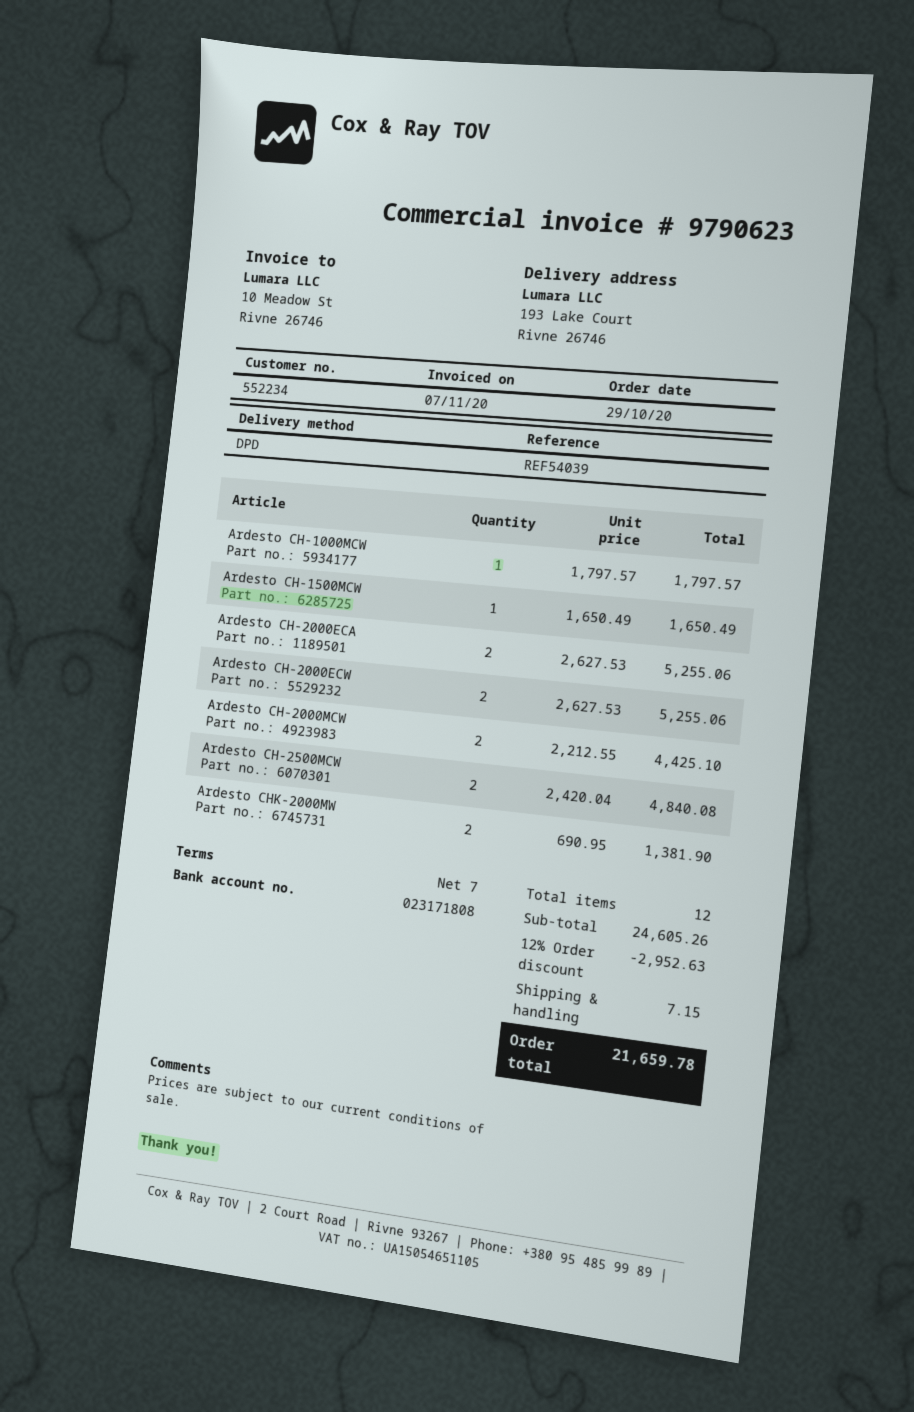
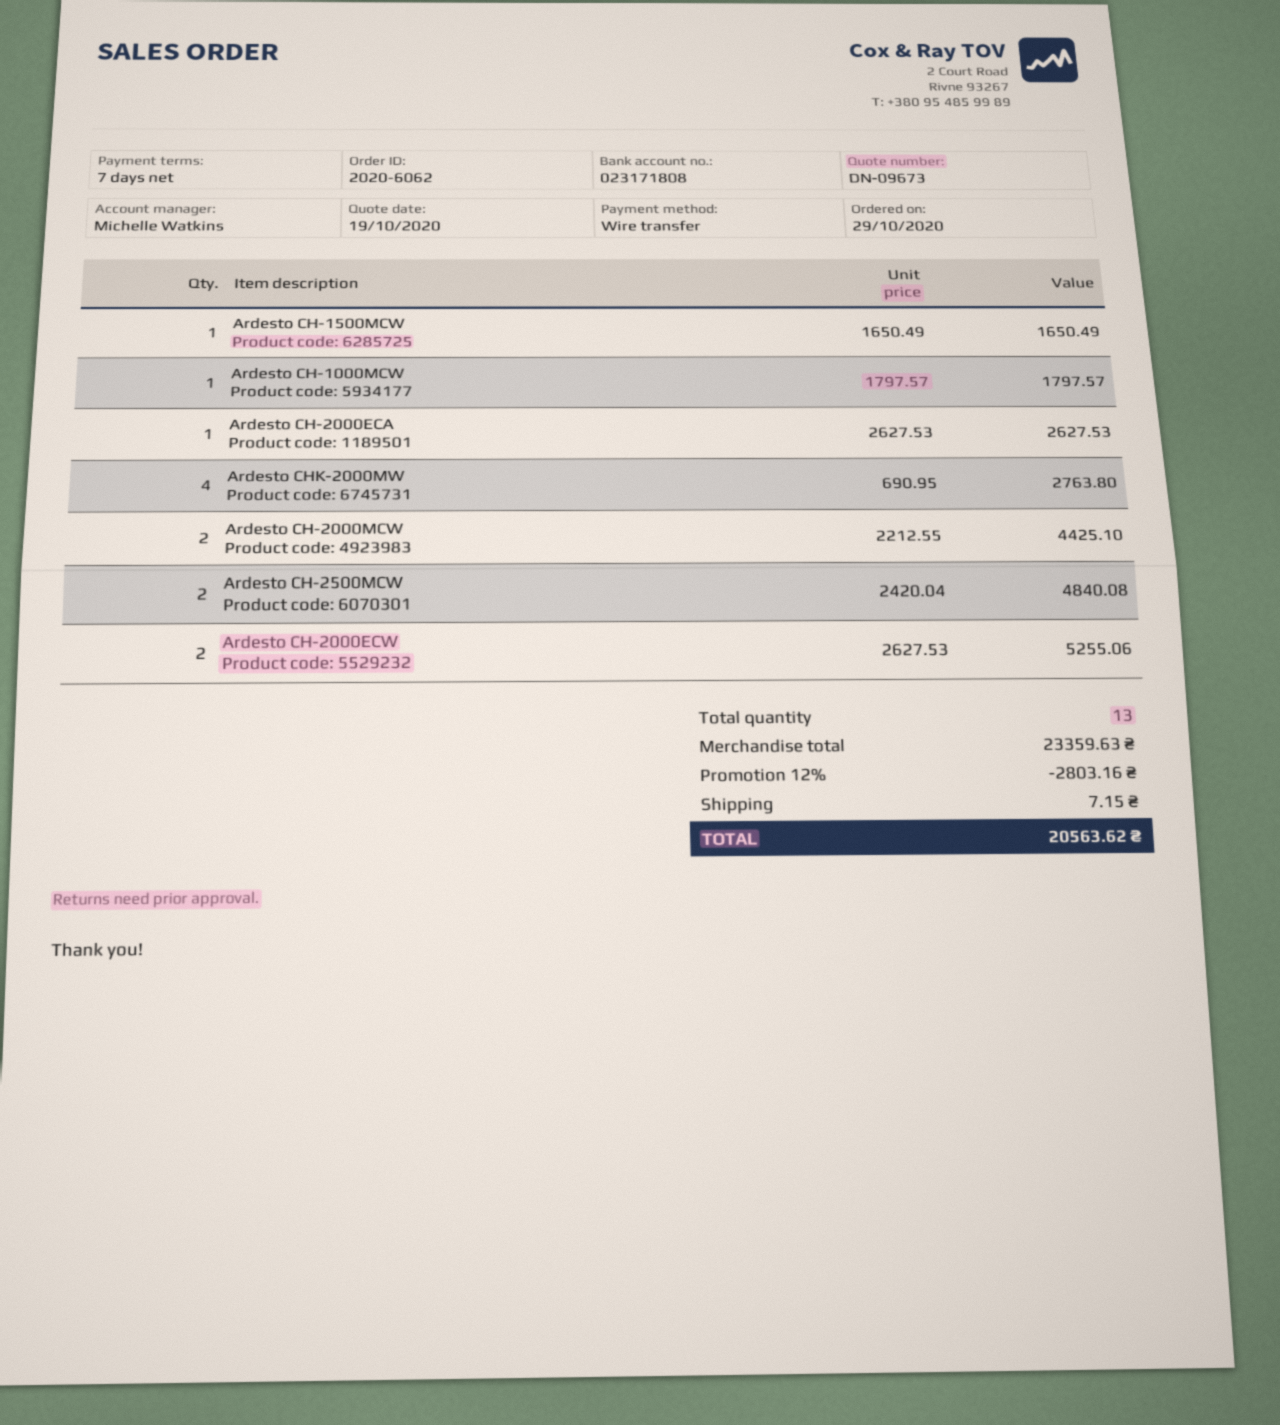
Ardesto CH-2000ECA: 2 x 2627.53 = 5255.06 -> 1 x 2627.53 = 2627.53
Ardesto CHK-2000MW: 2 x 690.95 = 1381.90 -> 4 x 690.95 = 2763.80
total quantity: 12 -> 13
subtotal: 24605.26 -> 23359.63
discount: 12% = 2952.63 -> 12% = 2803.16
total: 21659.78 -> 20563.62

